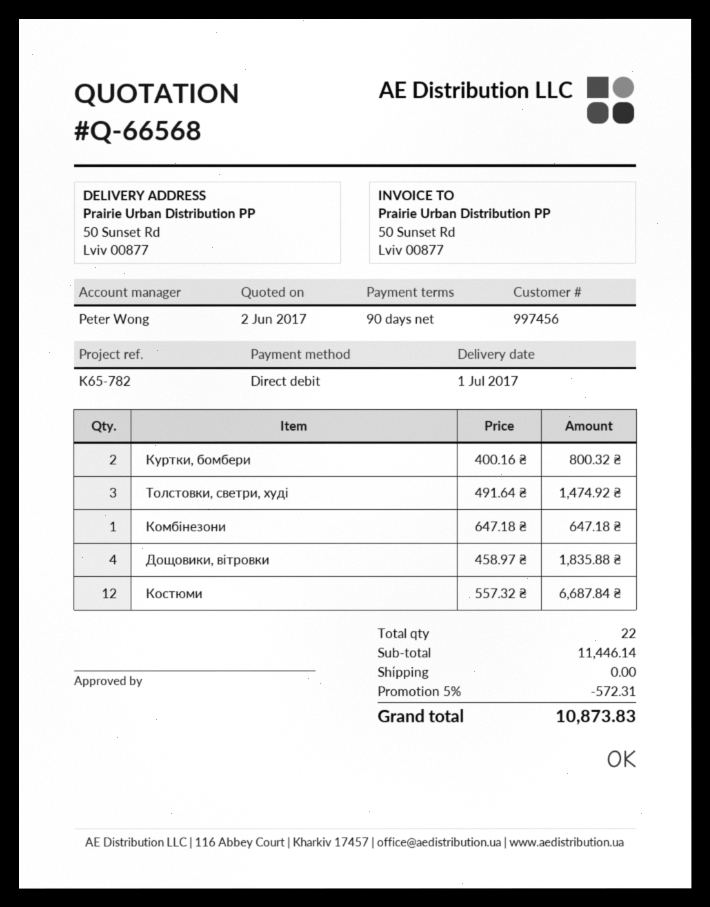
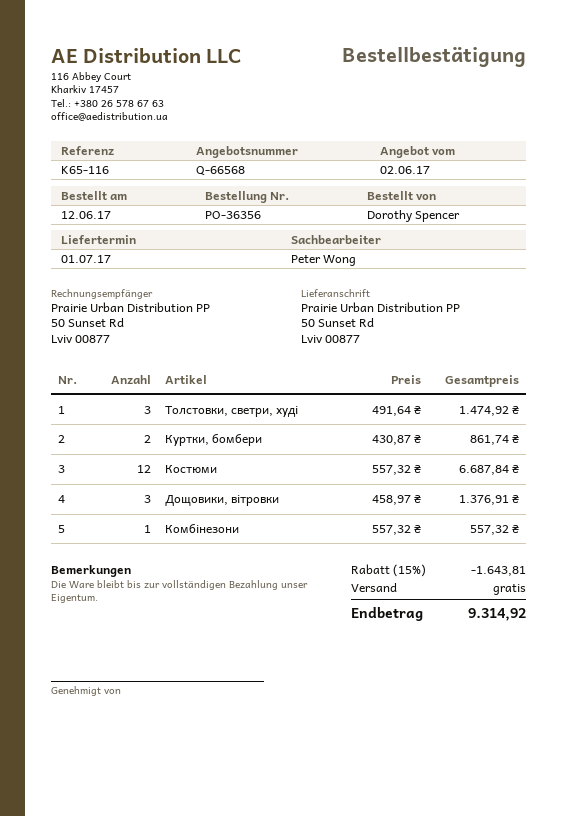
reference: K65-782 -> K65-116
Куртки, бомбери: 2 x 400.16 = 800.32 -> 2 x 430.87 = 861.74
Комбінезони: 1 x 647.18 = 647.18 -> 1 x 557.32 = 557.32
Дощовики, вітровки: 4 x 458.97 = 1835.88 -> 3 x 458.97 = 1376.91
discount: 5% = 572.31 -> 15% = 1643.81
total: 10873.83 -> 9314.92

